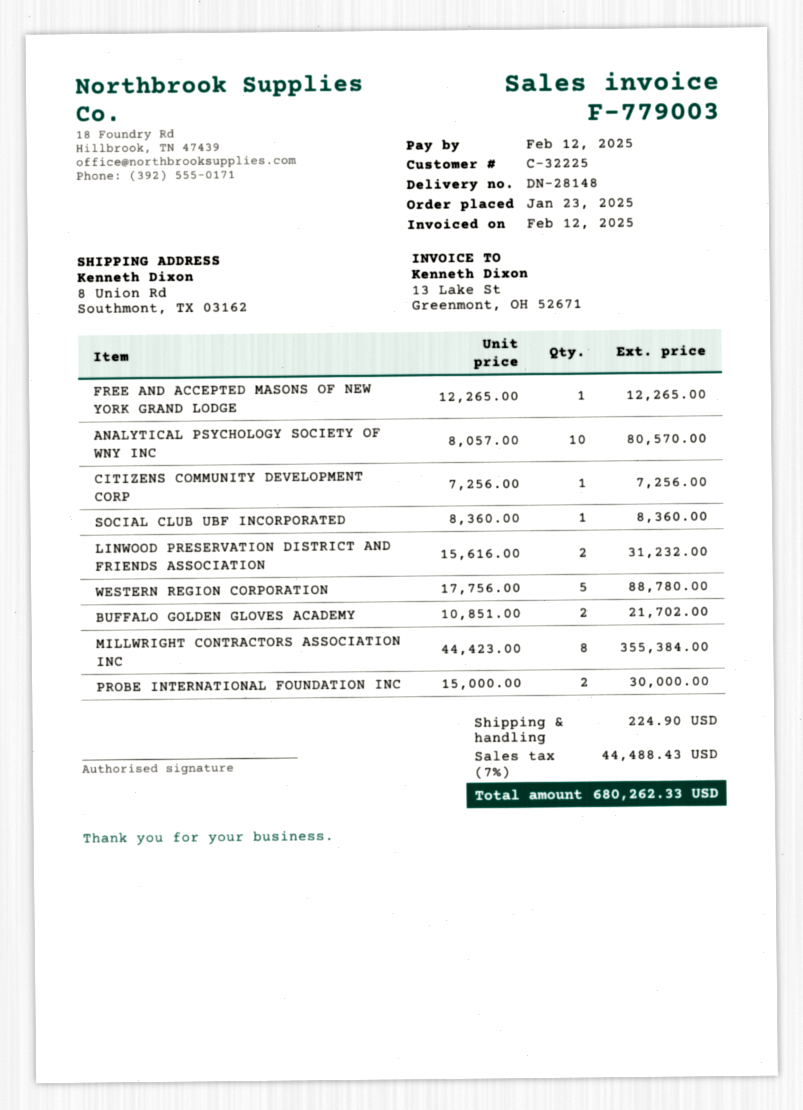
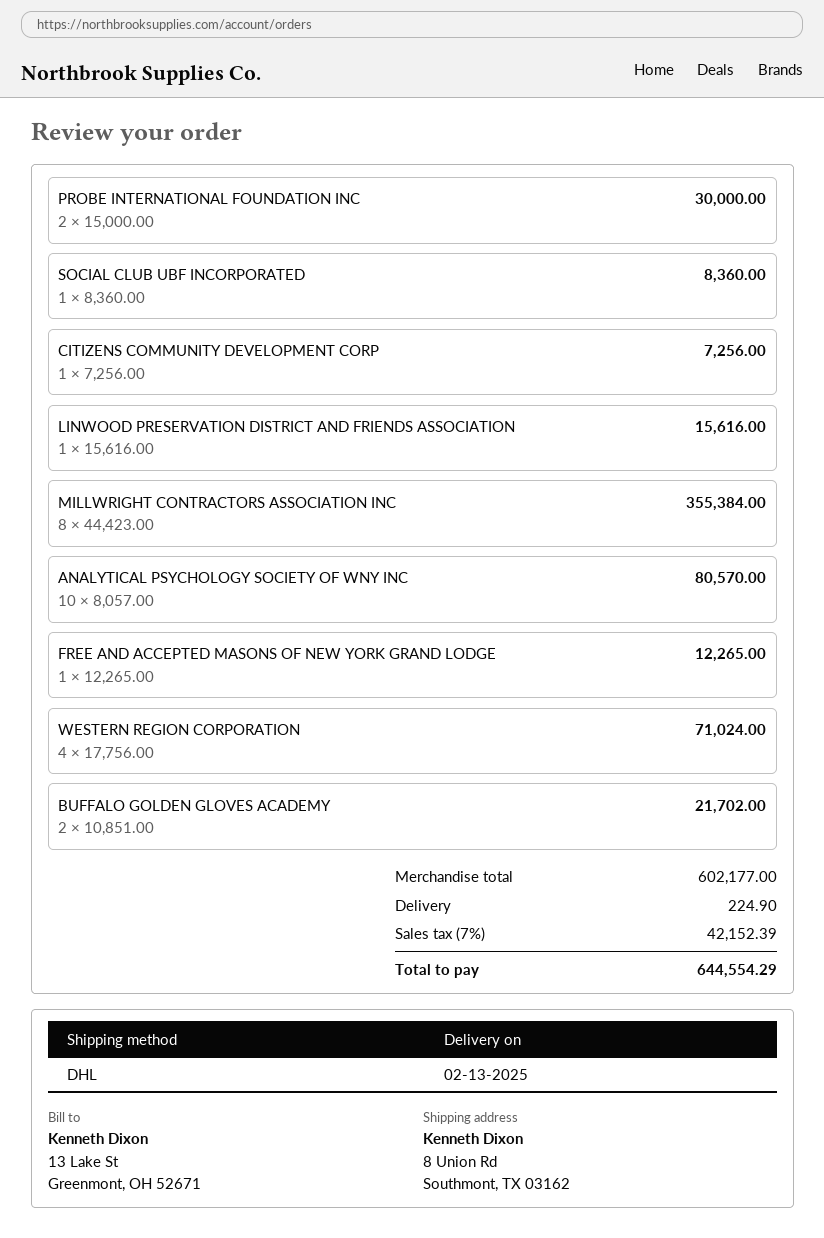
LINWOOD PRESERVATION DISTRICT AND FRIENDS ASSOCIATION: 2 x 15616.00 = 31232.00 -> 1 x 15616.00 = 15616.00
WESTERN REGION CORPORATION: 5 x 17756.00 = 88780.00 -> 4 x 17756.00 = 71024.00
tax: 7% = 44488.43 -> 7% = 42152.39
total: 680262.33 -> 644554.29

